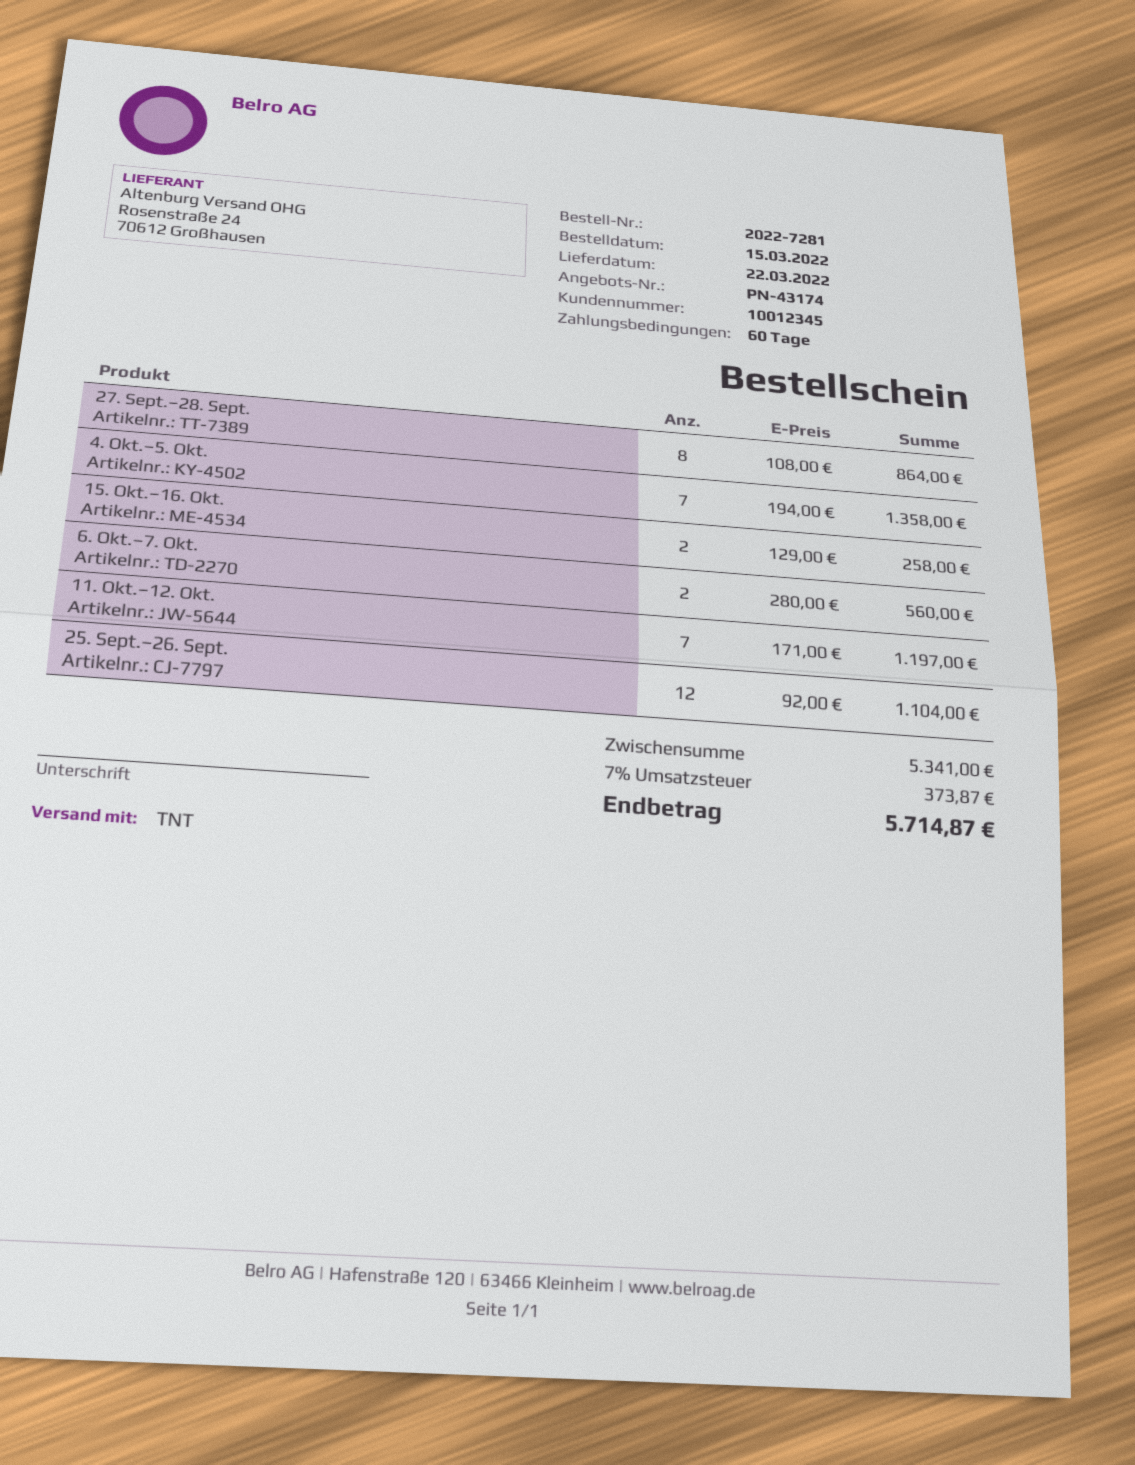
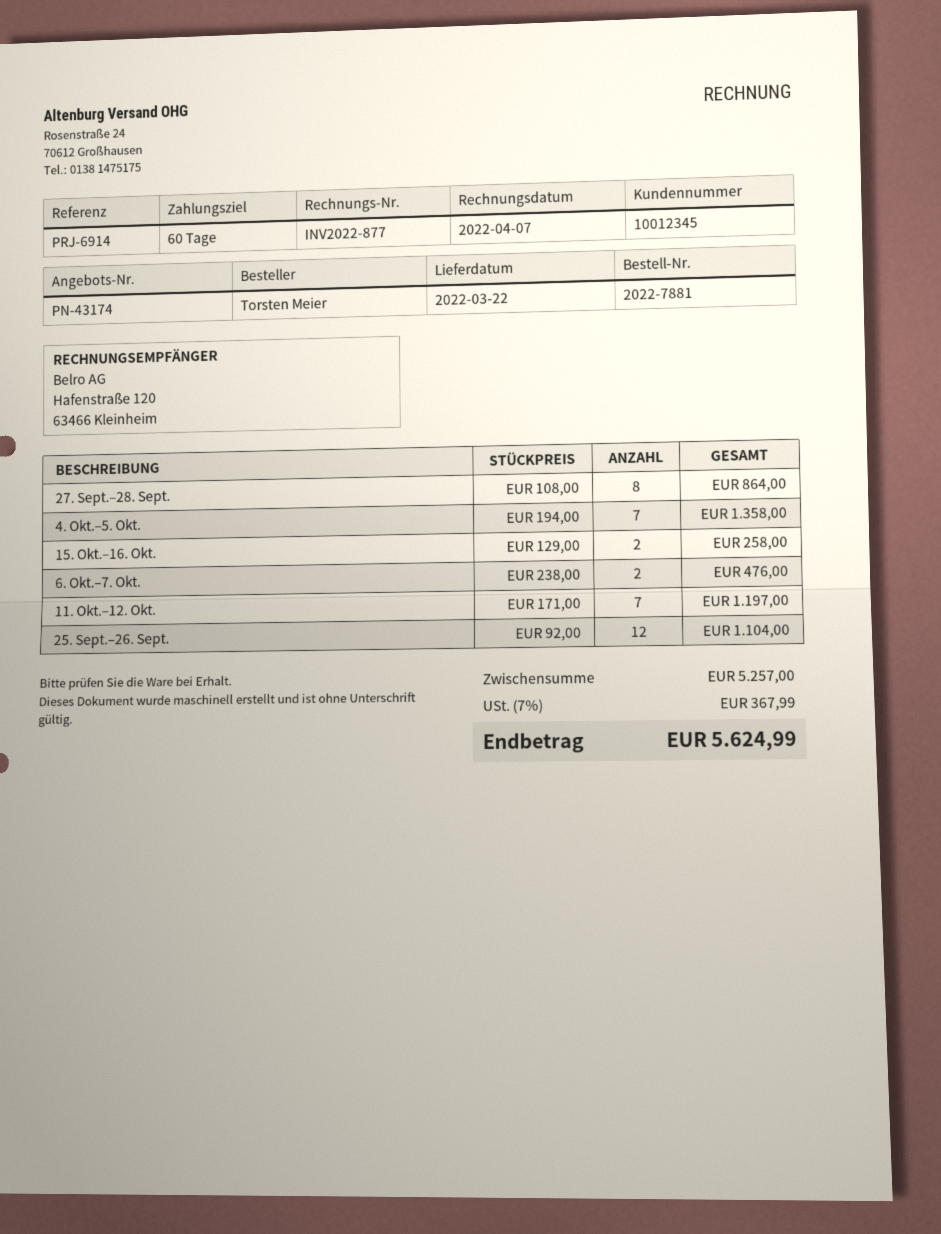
order number: 2022-7281 -> 2022-7881
6. Okt.–7. Okt.: 2 x 280.00 = 560.00 -> 2 x 238.00 = 476.00
subtotal: 5341.00 -> 5257.00
tax: 7% = 373.87 -> 7% = 367.99
total: 5714.87 -> 5624.99

